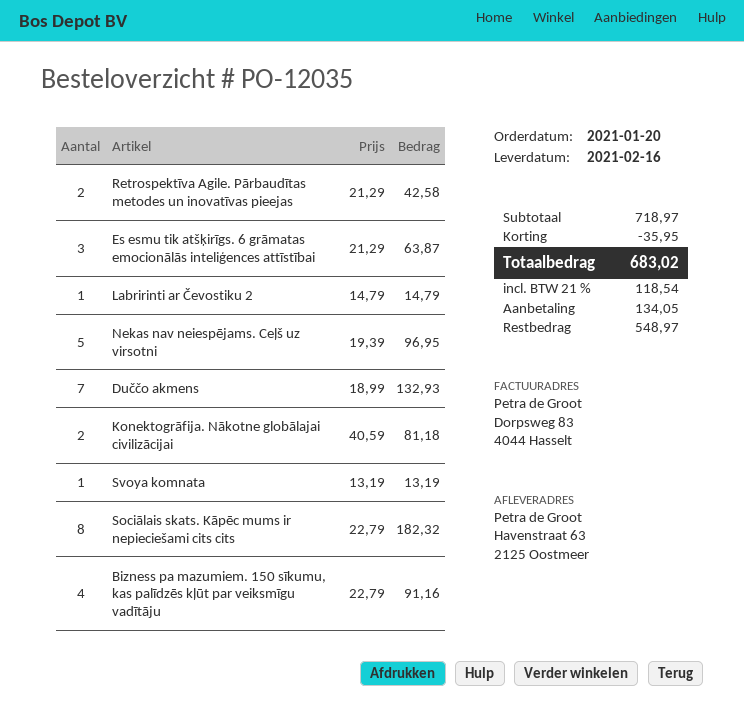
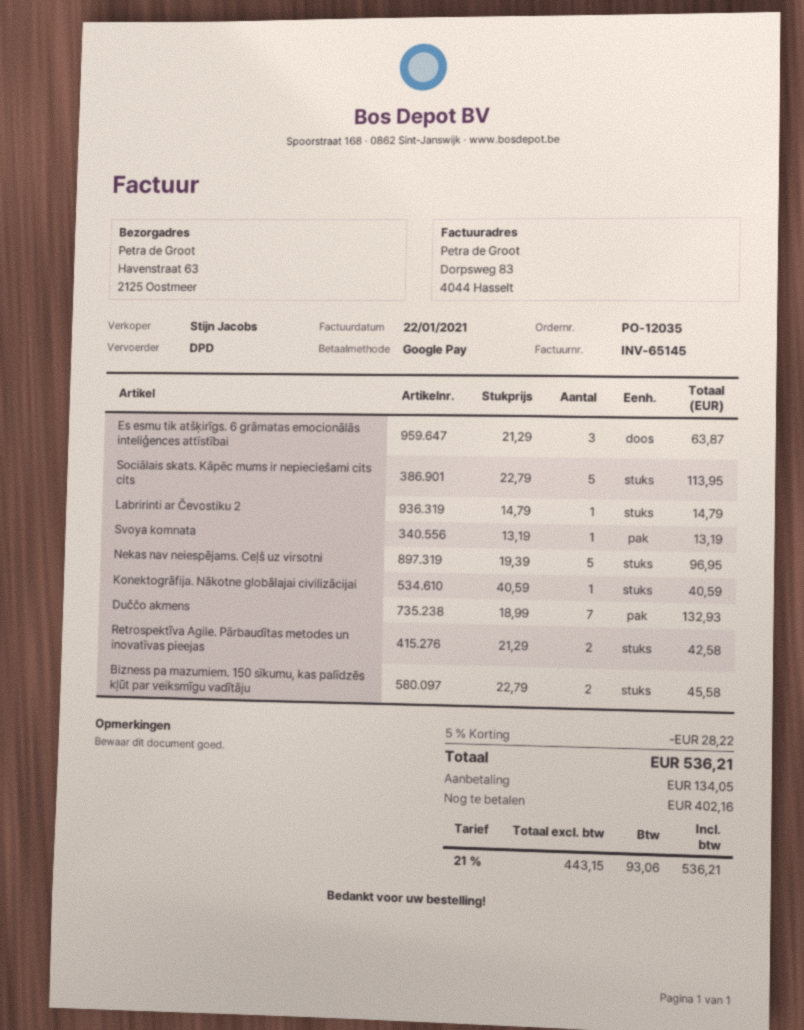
Konektogrāfija. Nākotne globālajai civilizācijai: 2 x 40.59 = 81.18 -> 1 x 40.59 = 40.59
Sociālais skats. Kāpēc mums ir nepieciešami cits cits: 8 x 22.79 = 182.32 -> 5 x 22.79 = 113.95
Bizness pa mazumiem. 150 sīkumu, kas palīdzēs kļūt par veiksmīgu vadītāju: 4 x 22.79 = 91.16 -> 2 x 22.79 = 45.58
discount: 35.95 -> 28.22
tax: 21% = 118.54 -> 21% = 93.06
total: 683.02 -> 536.21
balance: 548.97 -> 402.16

